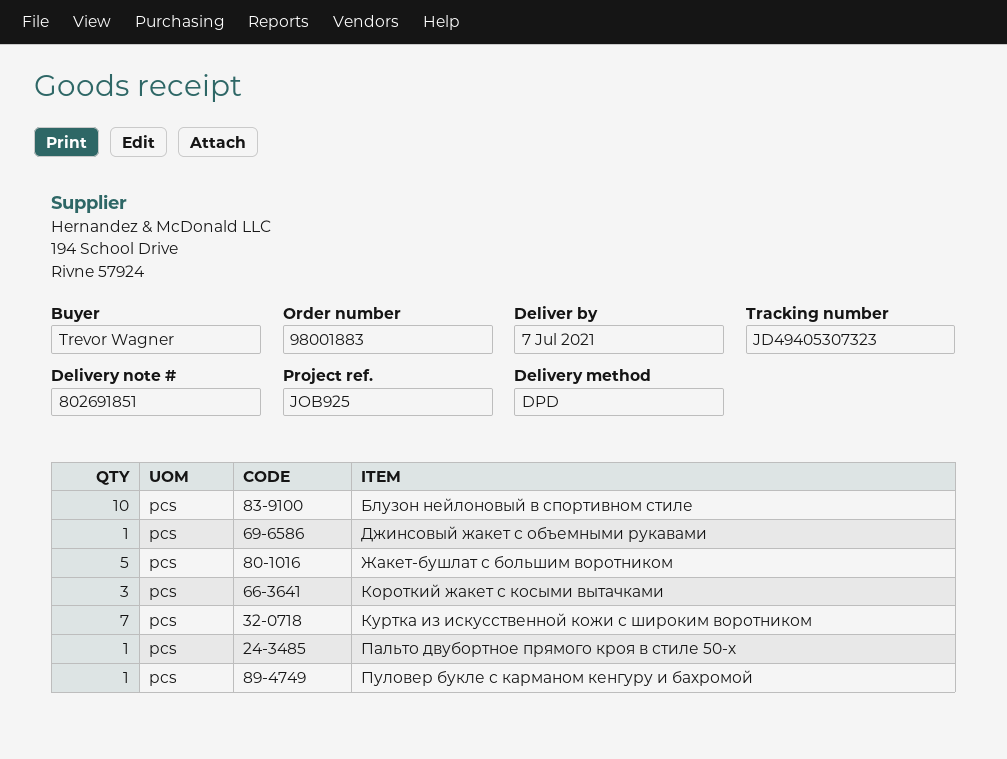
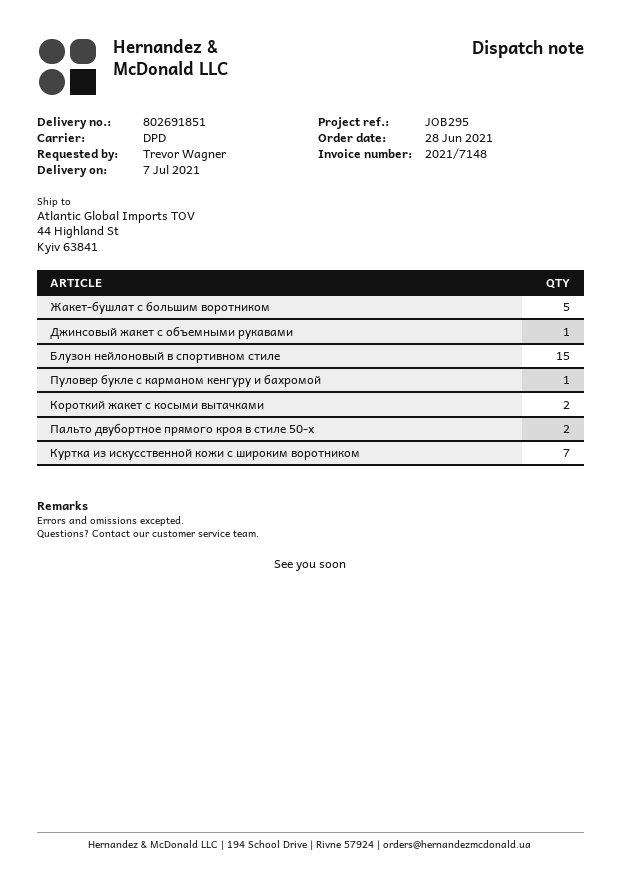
reference: JOB925 -> JOB295
Блузон нейлоновый в спортивном стиле: 10 -> 15
Короткий жакет с косыми вытачками: 3 -> 2
Пальто двубортное прямого кроя в стиле 50-х: 1 -> 2

